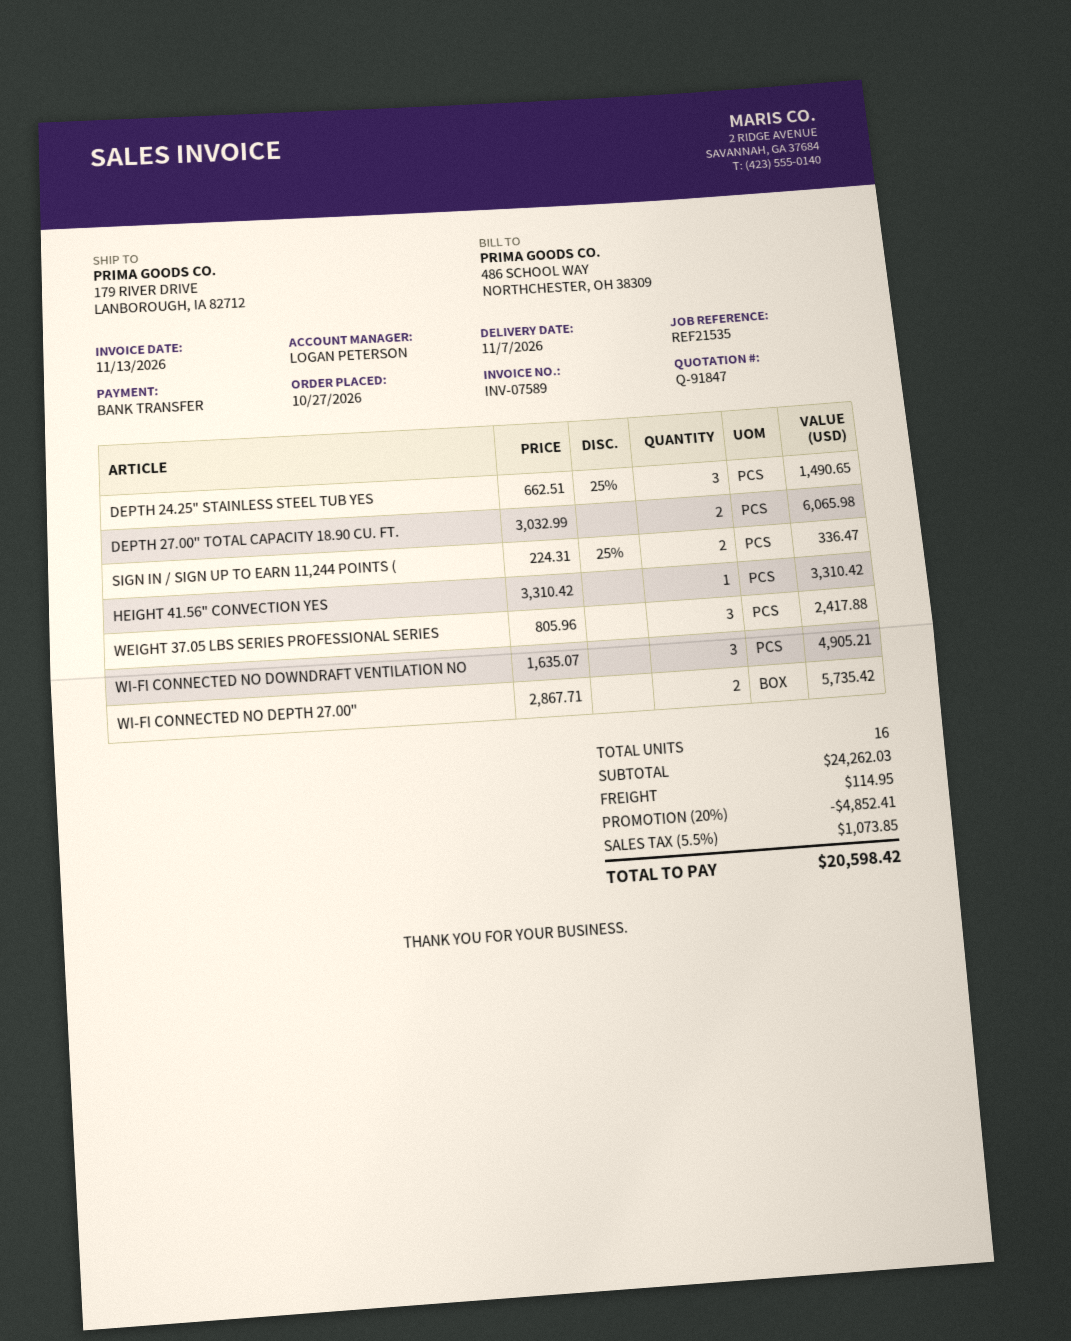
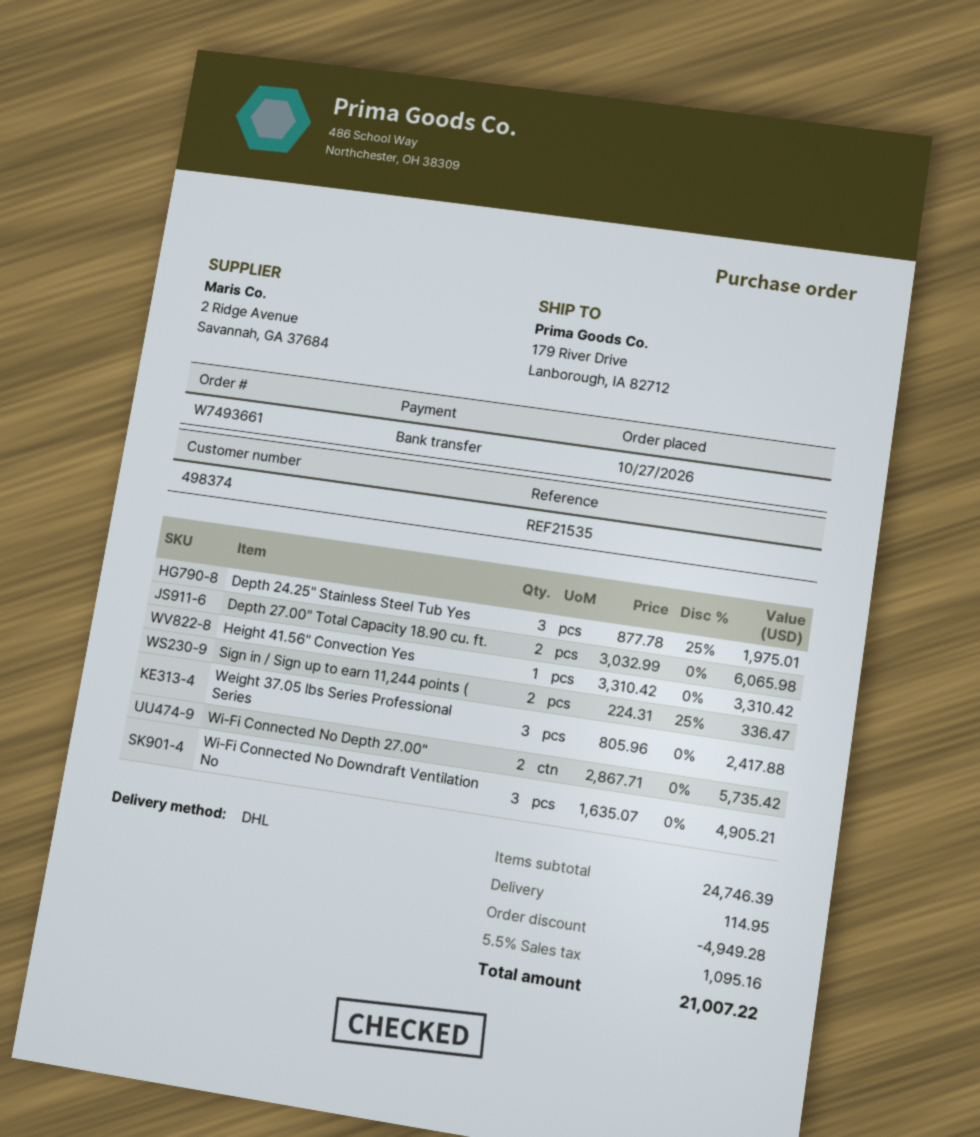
DEPTH 24.25" STAINLESS STEEL TUB YES: 3 x 662.51 - 25% = 1490.65 -> 3 x 877.78 - 25% = 1975.01
subtotal: 24262.03 -> 24746.39
discount: 4852.41 -> 4949.28
tax: 5.5% = 1073.85 -> 5.5% = 1095.16
total: 20598.42 -> 21007.22

